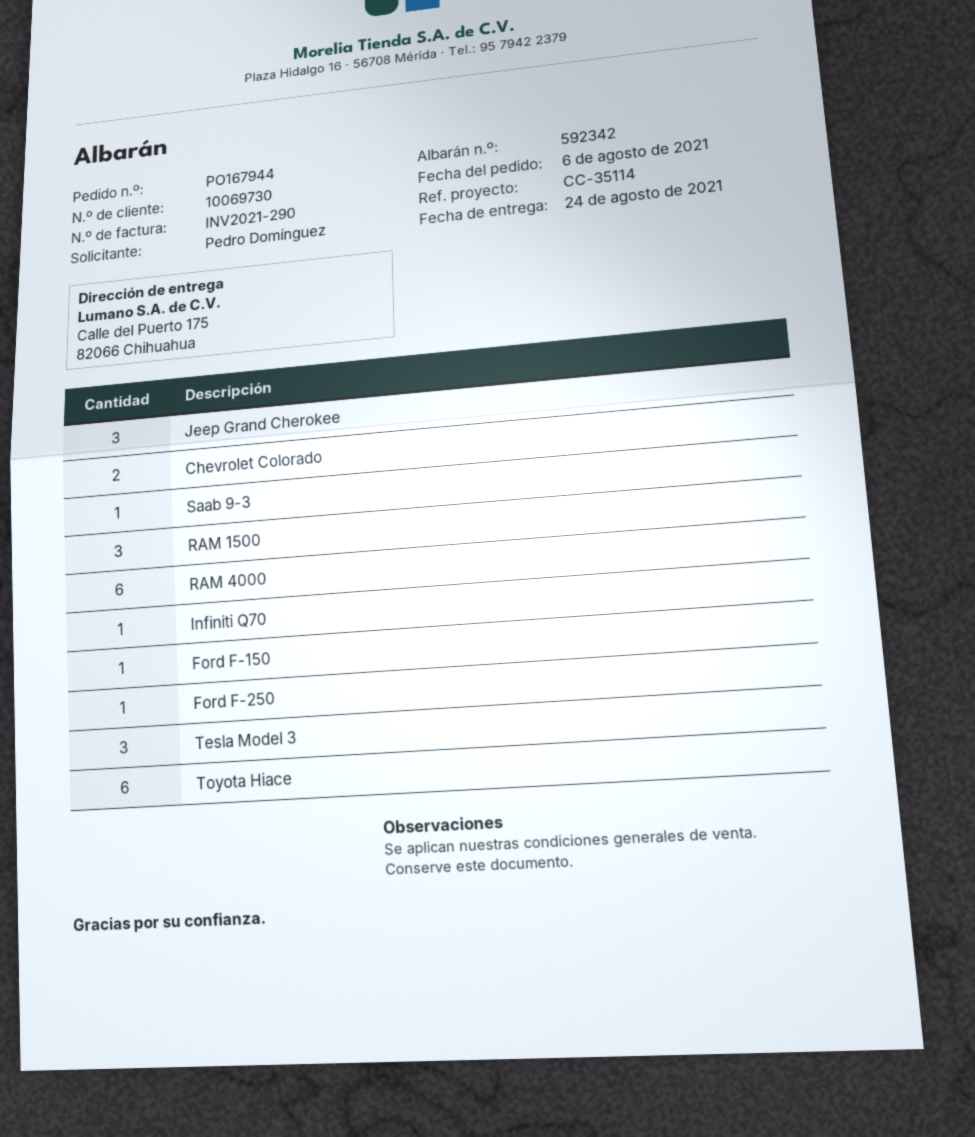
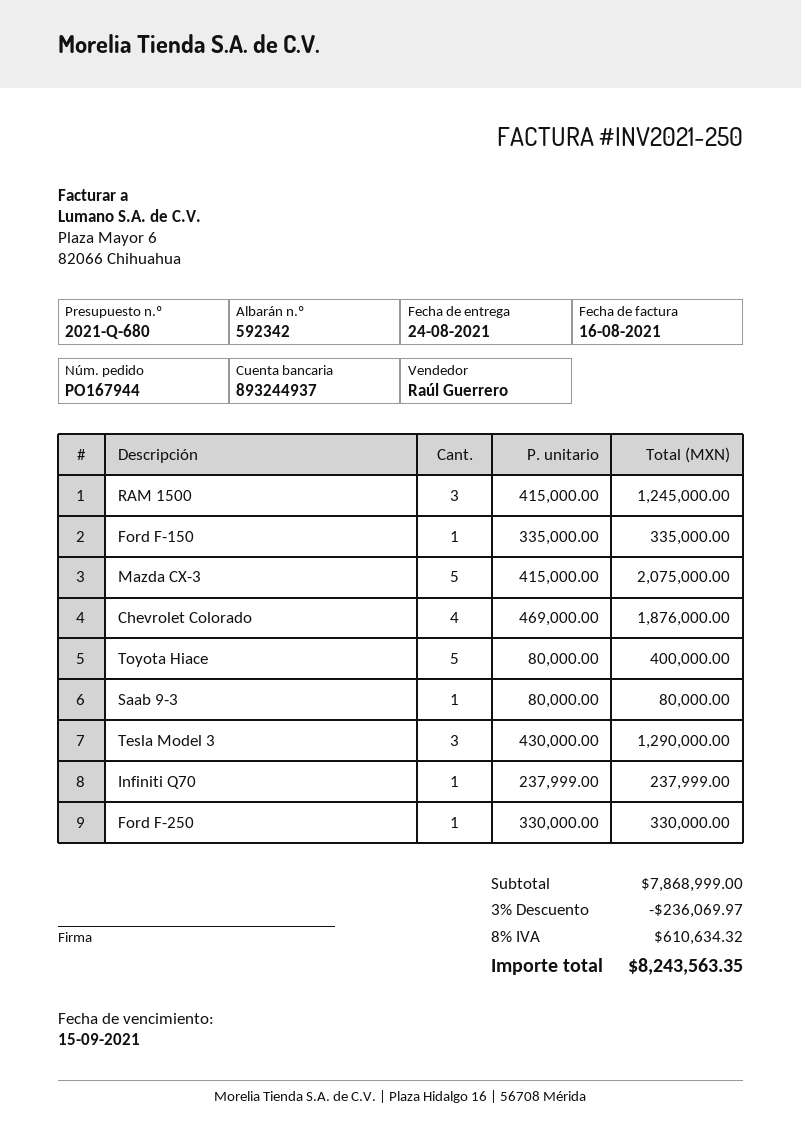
invoice number: INV2021-290 -> INV2021-250
Jeep Grand Cherokee: 3 -> none
Chevrolet Colorado: 2 -> 4
RAM 4000: 6 -> none
Toyota Hiace: 6 -> 5
Mazda CX-3: none -> 5

